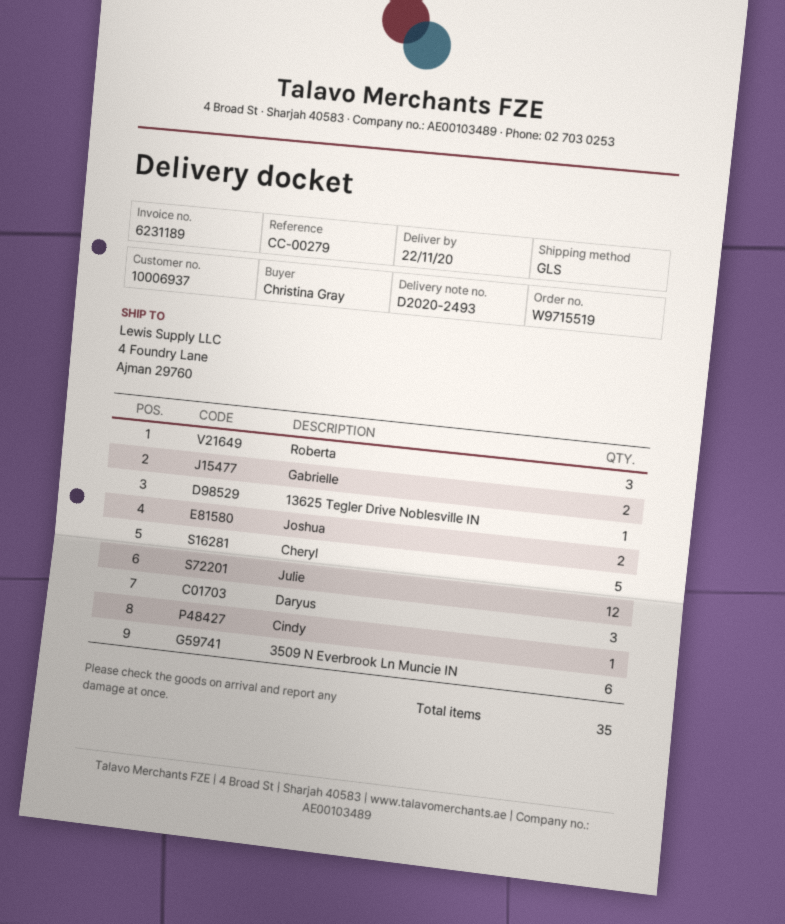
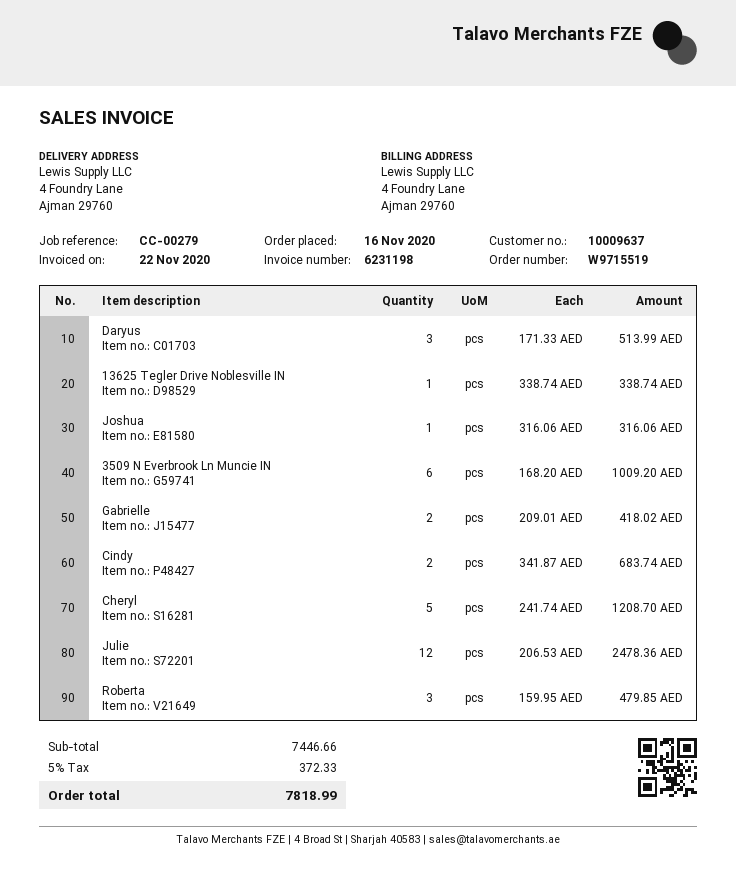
invoice number: 6231189 -> 6231198
customer number: 10006937 -> 10009637
Joshua: 2 -> 1
Cindy: 1 -> 2

